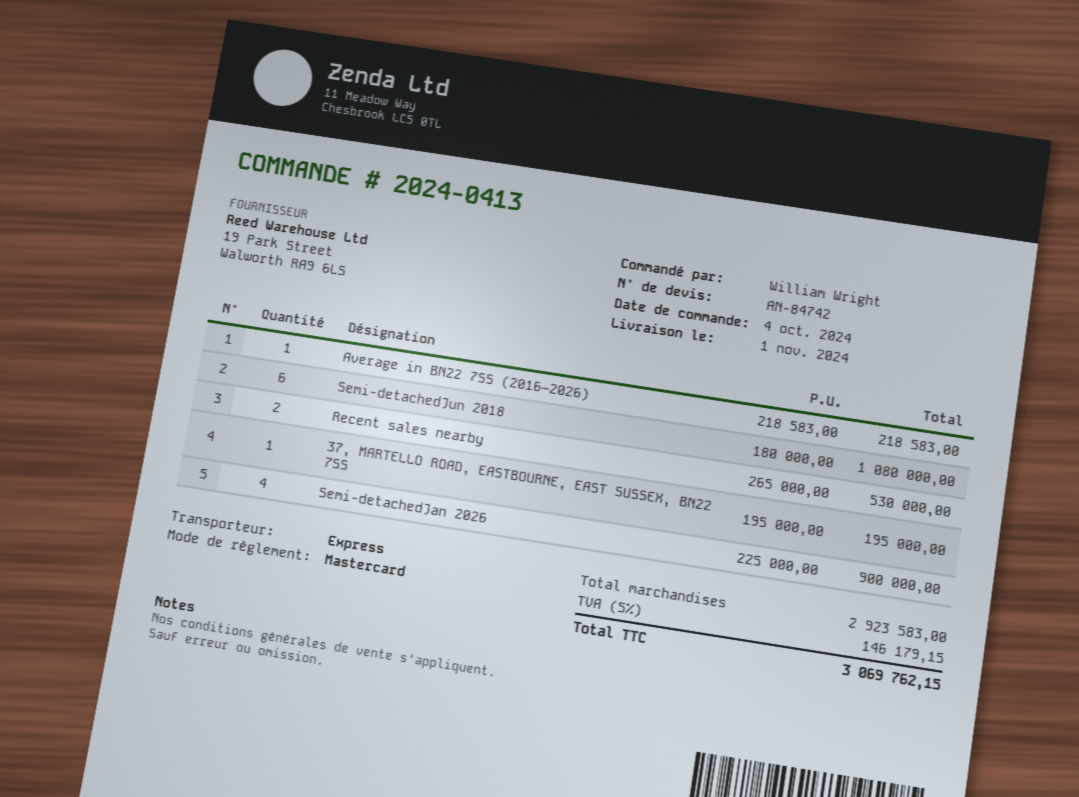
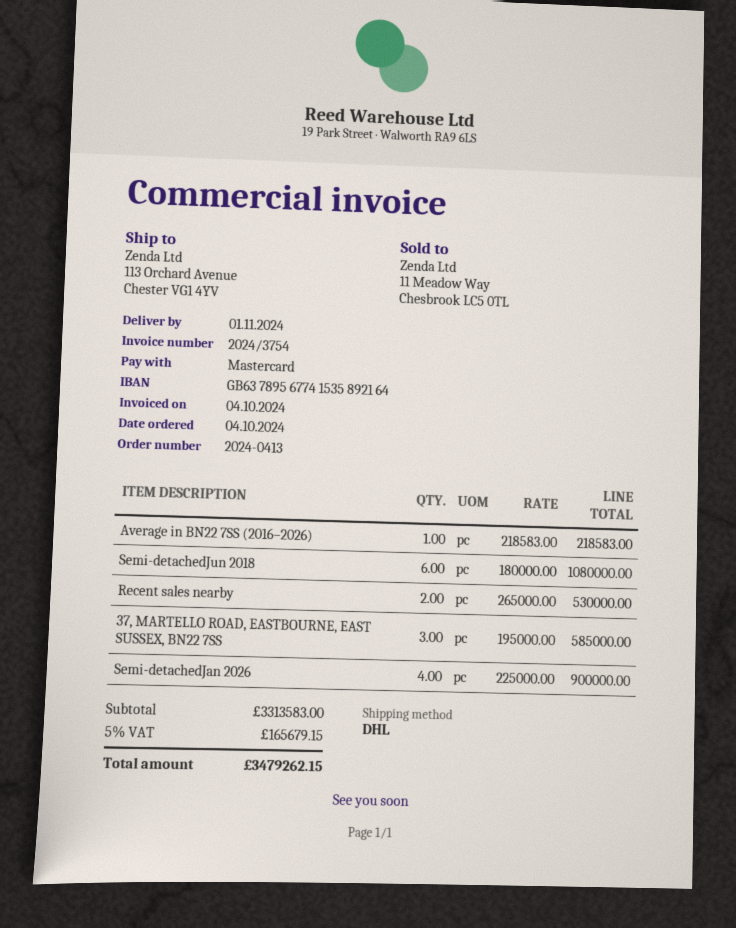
shipping method: express -> DHL
37, MARTELLO ROAD, EASTBOURNE, EAST SUSSEX, BN22 7SS: 1 x 195000.00 = 195000.00 -> 3 x 195000.00 = 585000.00
subtotal: 2923583.00 -> 3313583.00
tax: 5% = 146179.15 -> 5% = 165679.15
total: 3069762.15 -> 3479262.15

